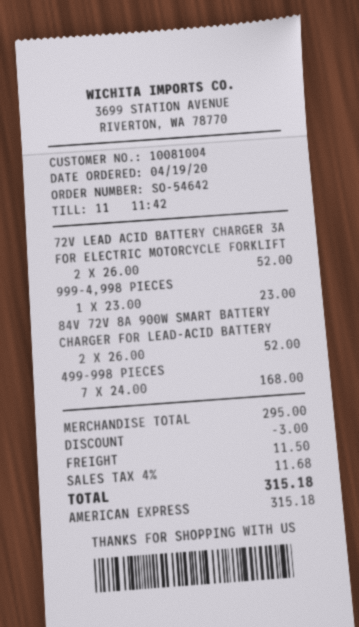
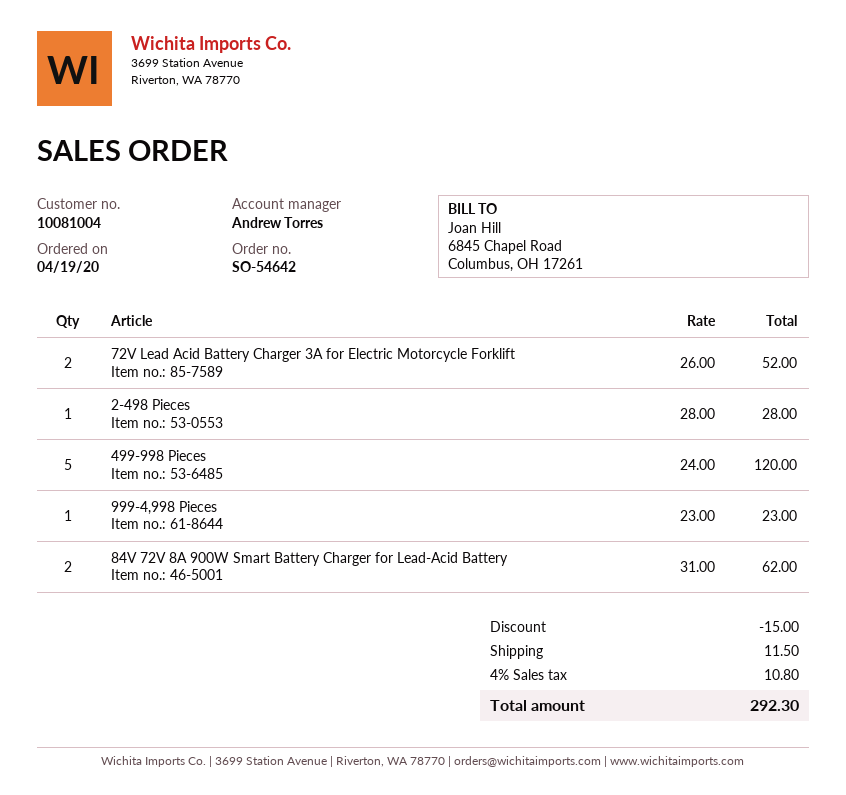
84V 72V 8A 900W SMART BATTERY CHARGER FOR LEAD-ACID BATTERY: 2 x 26.00 = 52.00 -> 2 x 31.00 = 62.00
499-998 PIECES: 7 x 24.00 = 168.00 -> 5 x 24.00 = 120.00
2-498 Pieces: none -> 1 x 28.00 = 28.00
discount: 3.00 -> 15.00
tax: 4% = 11.68 -> 4% = 10.80
total: 315.18 -> 292.30

